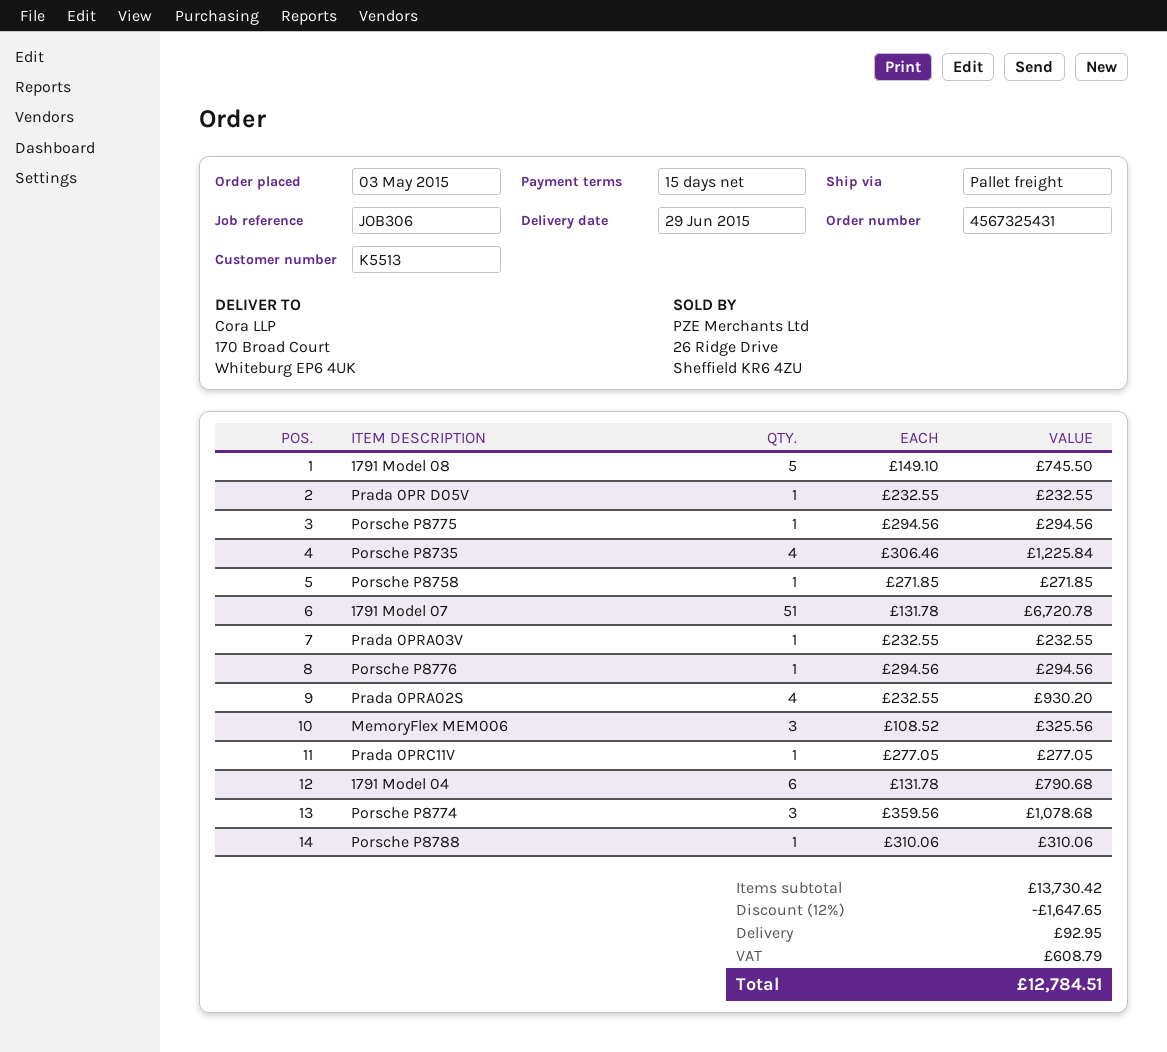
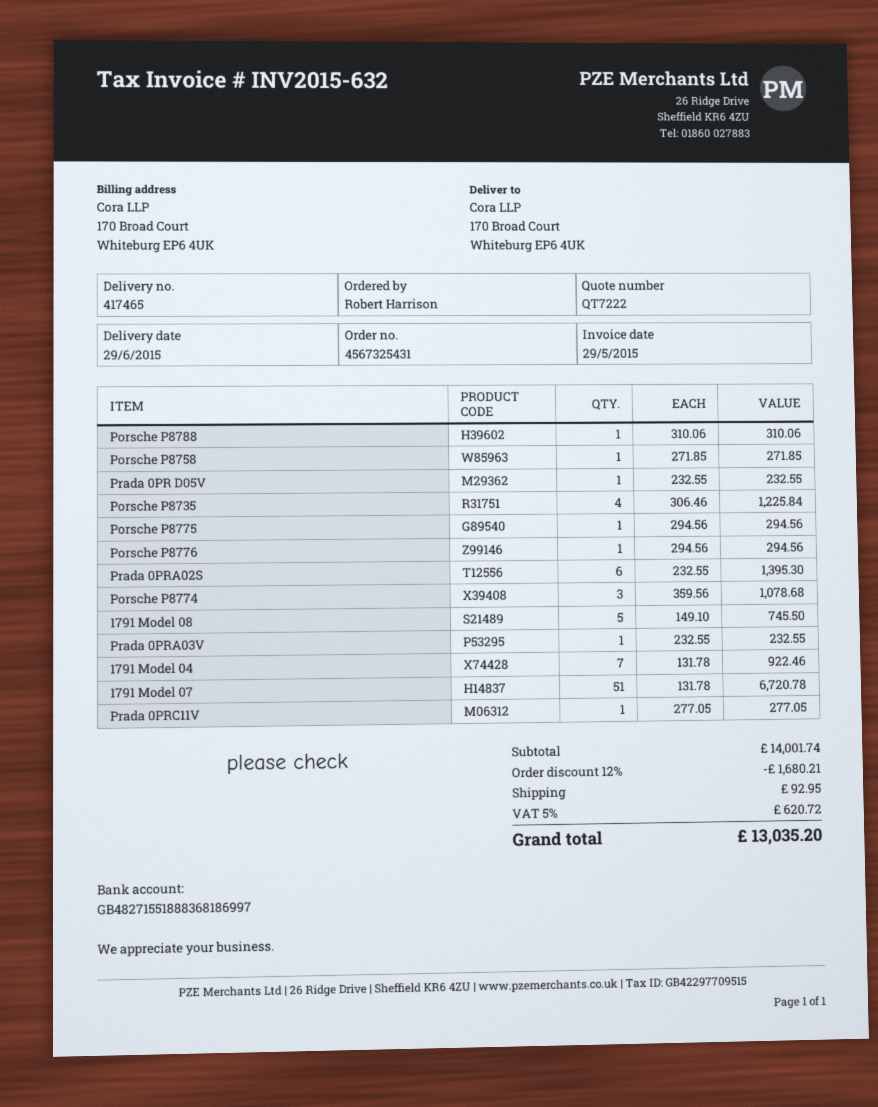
Prada 0PRA02S: 4 x 232.55 = 930.20 -> 6 x 232.55 = 1395.30
MemoryFlex MEM006: 3 x 108.52 = 325.56 -> none
1791 Model 04: 6 x 131.78 = 790.68 -> 7 x 131.78 = 922.46
subtotal: 13730.42 -> 14001.74
discount: 12% = 1647.65 -> 12% = 1680.21
tax: 608.79 -> 620.72
total: 12784.51 -> 13035.20

